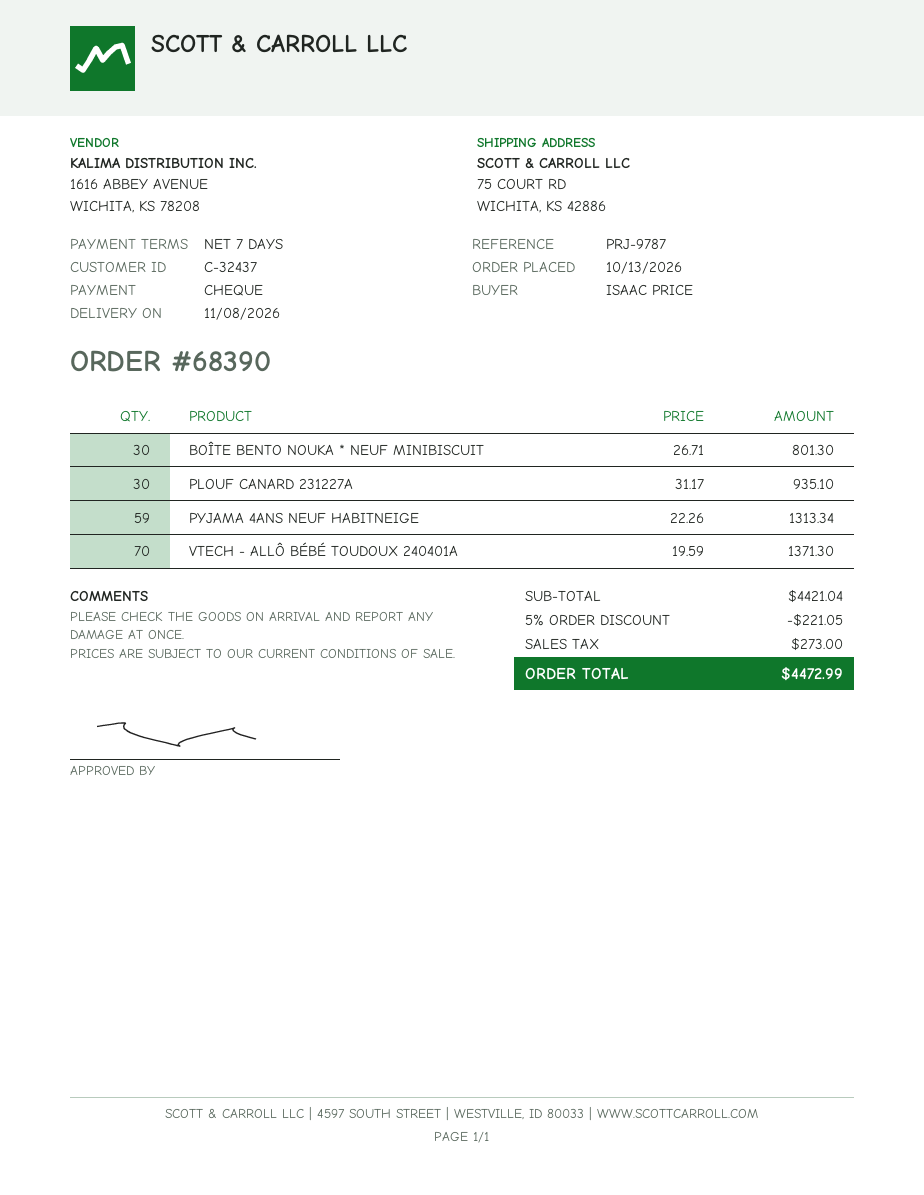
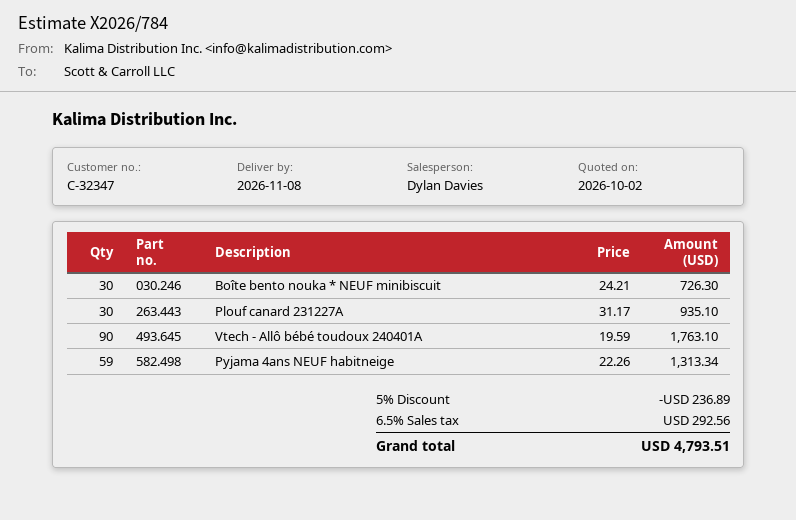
customer number: C-32437 -> C-32347
BOÎTE BENTO NOUKA * NEUF MINIBISCUIT: 30 x 26.71 = 801.30 -> 30 x 24.21 = 726.30
VTECH - ALLÔ BÉBÉ TOUDOUX 240401A: 70 x 19.59 = 1371.30 -> 90 x 19.59 = 1763.10
discount: 5% = 221.05 -> 5% = 236.89
tax: 273.00 -> 292.56
total: 4472.99 -> 4793.51

